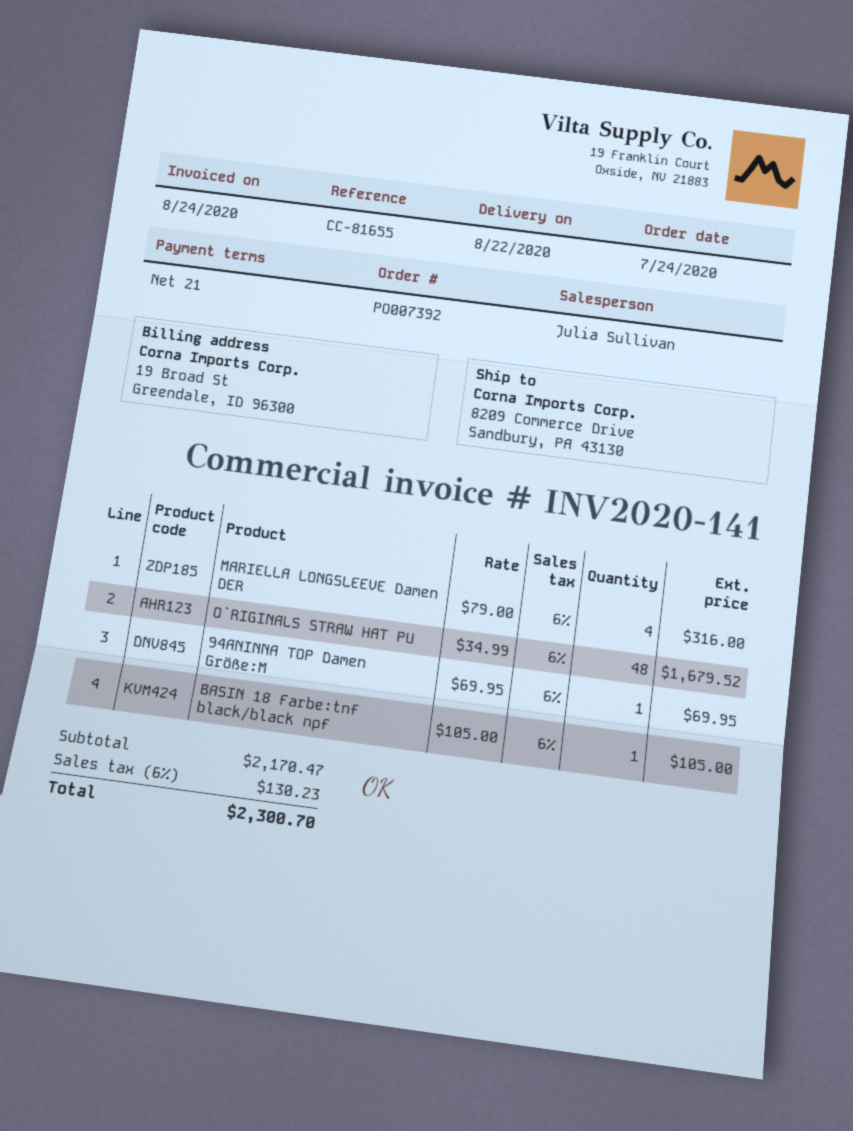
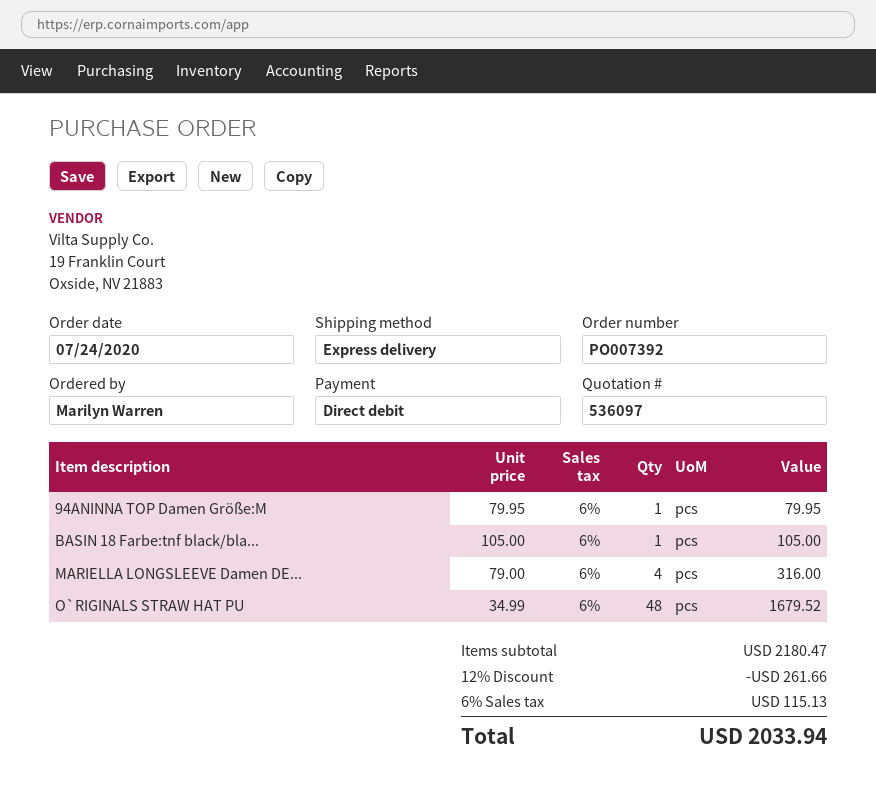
94ANINNA TOP Damen Größe:M: 1 x 69.95 = 69.95 -> 1 x 79.95 = 79.95
subtotal: 2170.47 -> 2180.47
discount: none -> 12% = 261.66
tax: 6% = 130.23 -> 6% = 115.13
total: 2300.70 -> 2033.94

